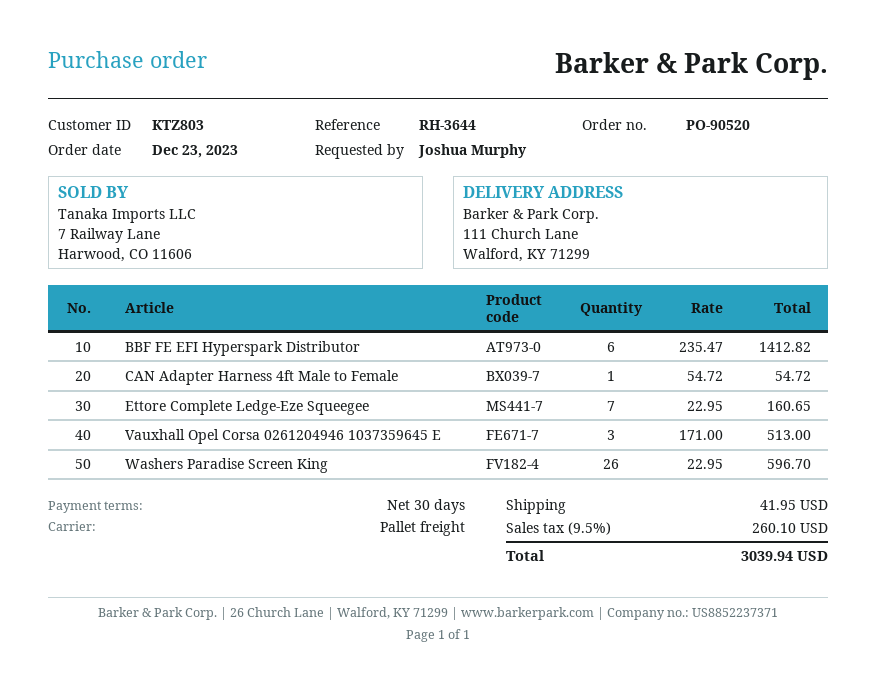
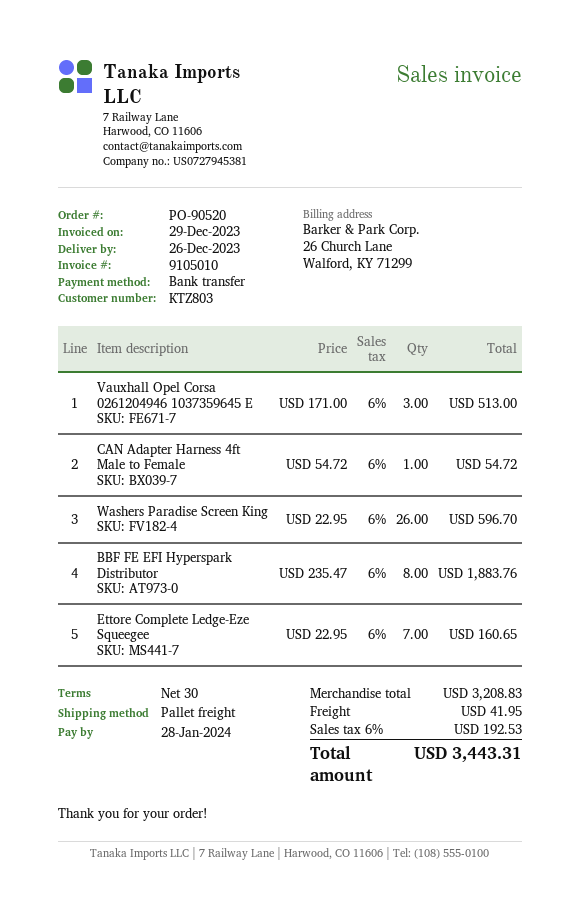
BBF FE EFI Hyperspark Distributor: 6 x 235.47 = 1412.82 -> 8 x 235.47 = 1883.76
tax: 9.5% = 260.10 -> 6% = 192.53
total: 3039.94 -> 3443.31

